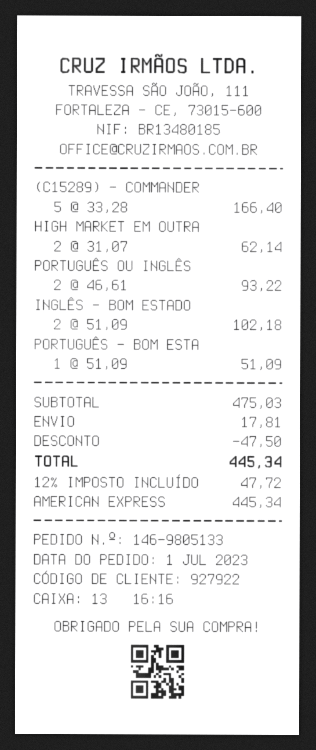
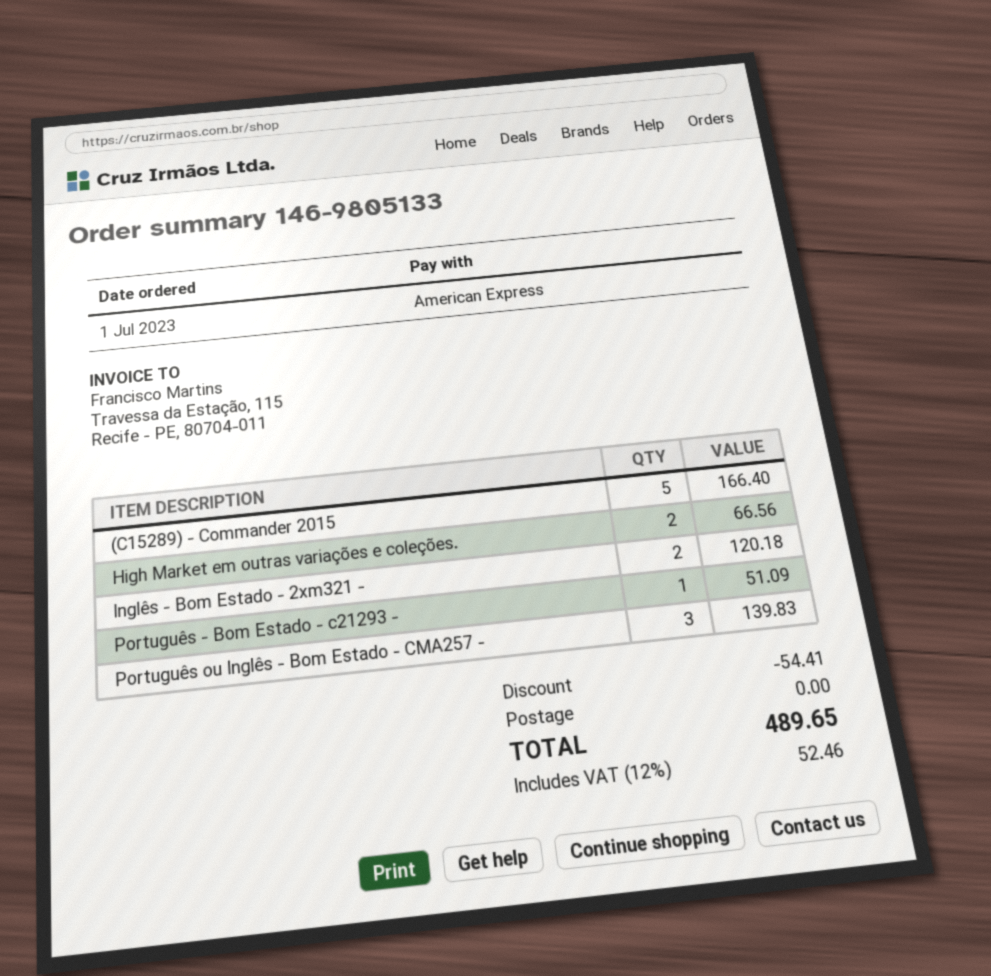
HIGH MARKET EM OUTRA: 2 for 62.14 -> 2 for 66.56
PORTUGUÊS OU INGLÊS: 2 for 93.22 -> 3 for 139.83
INGLÊS - BOM ESTADO: 2 for 102.18 -> 2 for 120.18
discount: 47.50 -> 54.41
shipping: 17.81 -> 0.00
tax: 12% = 47.72 -> 12% = 52.46
total: 445.34 -> 489.65

